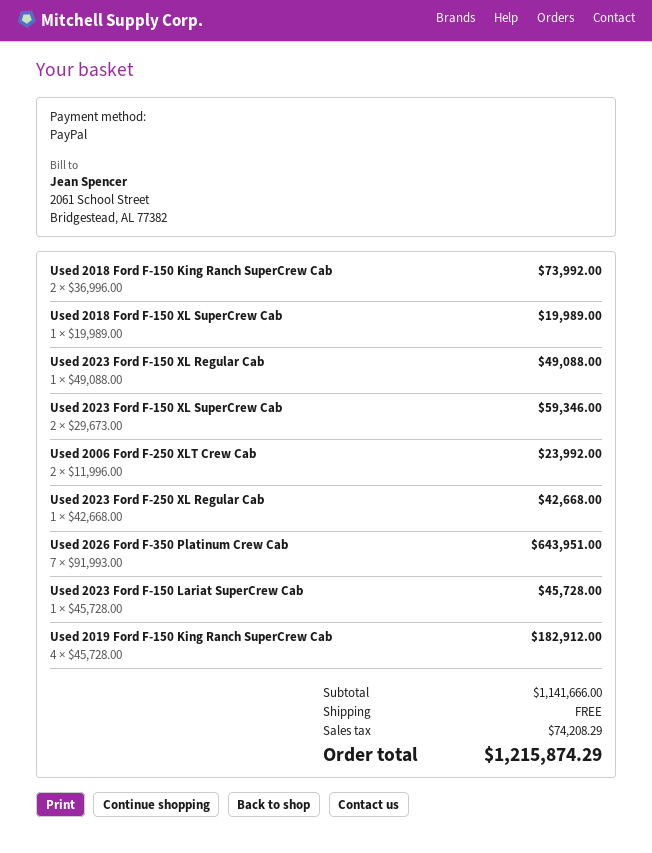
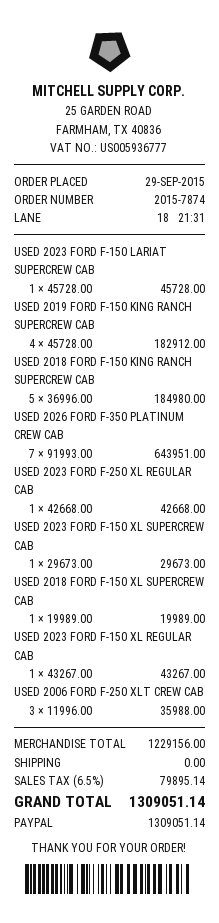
Used 2018 Ford F-150 King Ranch SuperCrew Cab: 2 x 36996.00 = 73992.00 -> 5 x 36996.00 = 184980.00
Used 2023 Ford F-150 XL Regular Cab: 1 x 49088.00 = 49088.00 -> 1 x 43267.00 = 43267.00
Used 2023 Ford F-150 XL SuperCrew Cab: 2 x 29673.00 = 59346.00 -> 1 x 29673.00 = 29673.00
Used 2006 Ford F-250 XLT Crew Cab: 2 x 11996.00 = 23992.00 -> 3 x 11996.00 = 35988.00
subtotal: 1141666.00 -> 1229156.00
tax: 74208.29 -> 79895.14
total: 1215874.29 -> 1309051.14

